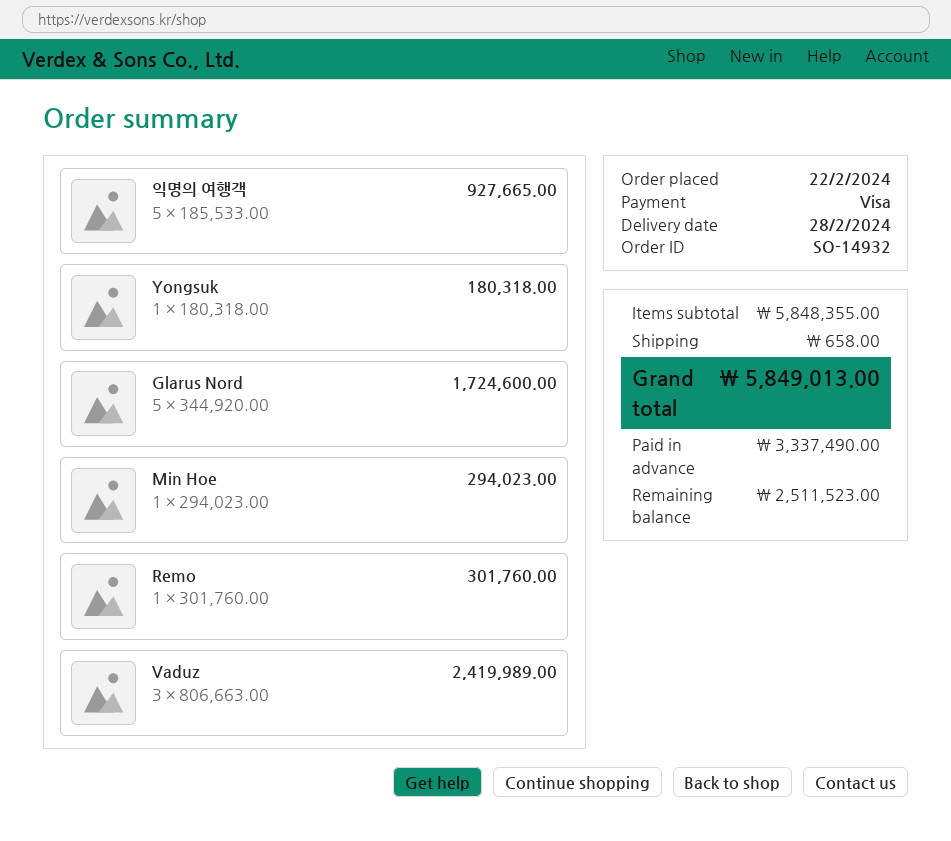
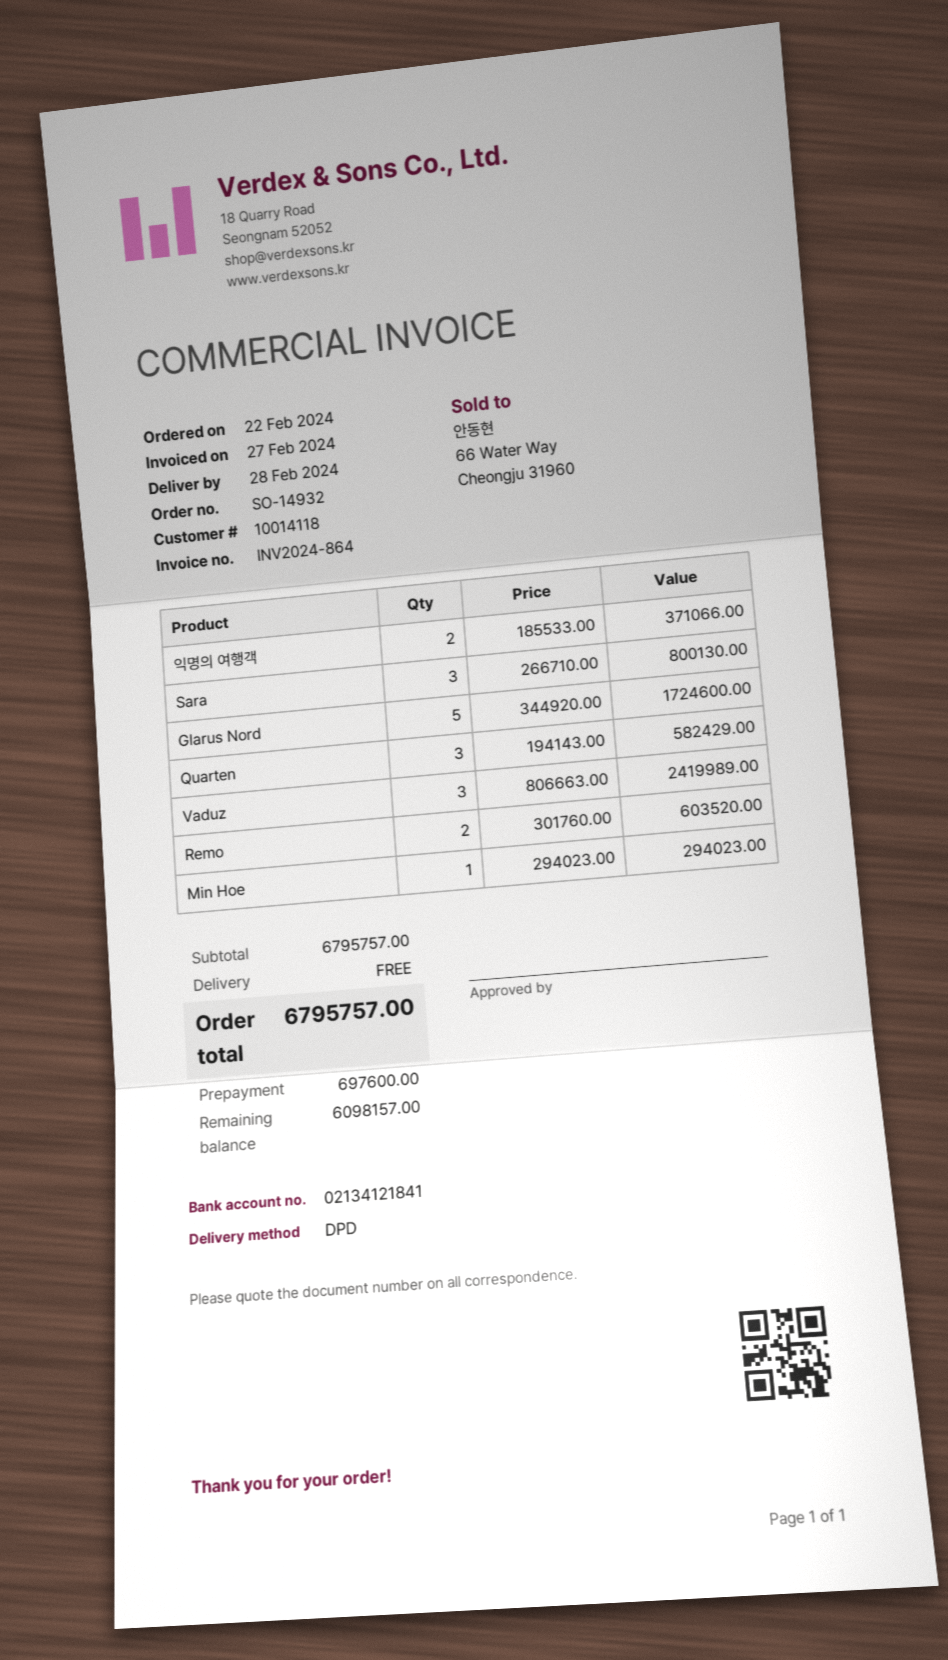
익명의 여행객: 5 x 185533.00 = 927665.00 -> 2 x 185533.00 = 371066.00
Yongsuk: 1 x 180318.00 = 180318.00 -> none
Remo: 1 x 301760.00 = 301760.00 -> 2 x 301760.00 = 603520.00
Sara: none -> 3 x 266710.00 = 800130.00
Quarten: none -> 3 x 194143.00 = 582429.00
subtotal: 5848355.00 -> 6795757.00
shipping: 658.00 -> 0.00
total: 5849013.00 -> 6795757.00
deposit: 3337490.00 -> 697600.00
balance: 2511523.00 -> 6098157.00

